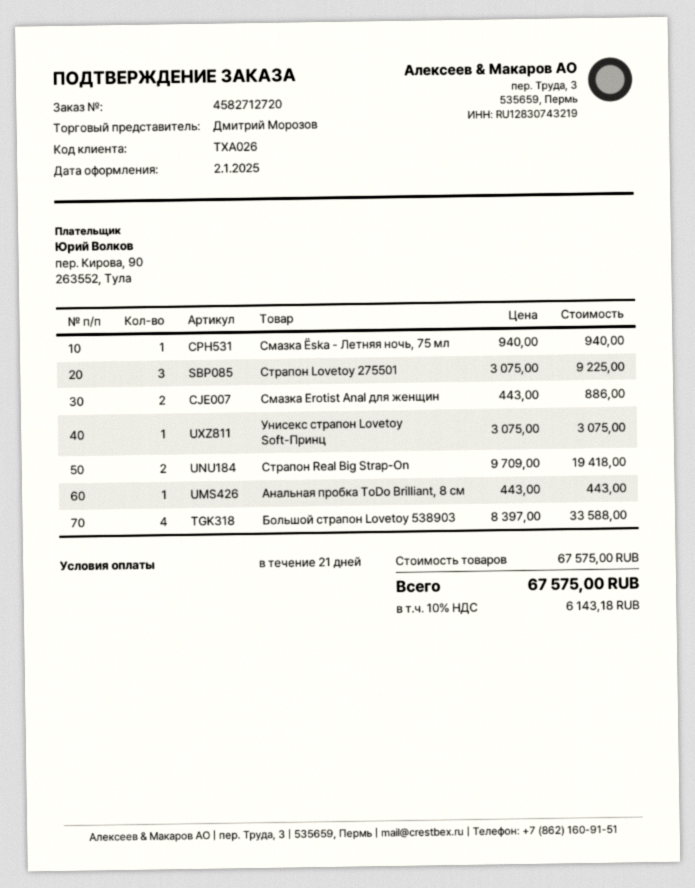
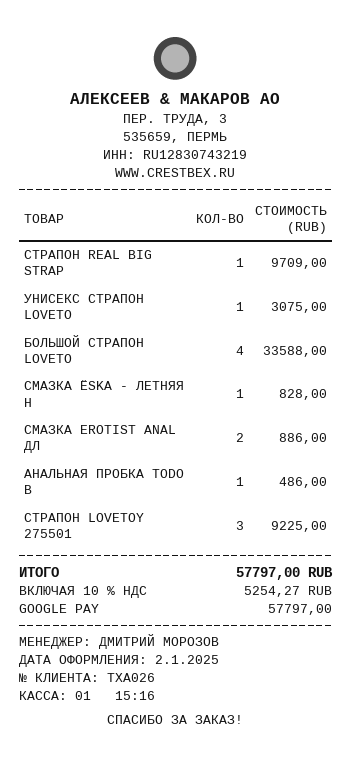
Смазка Ёska - Летняя ночь, 75 мл: 1 for 940.00 -> 1 for 828.00
Страпон Real Big Strap-On: 2 for 19418.00 -> 1 for 9709.00
Анальная пробка ToDo Brilliant, 8 см: 1 for 443.00 -> 1 for 486.00
tax: 10% = 6143.18 -> 10% = 5254.27
total: 67575.00 -> 57797.00

